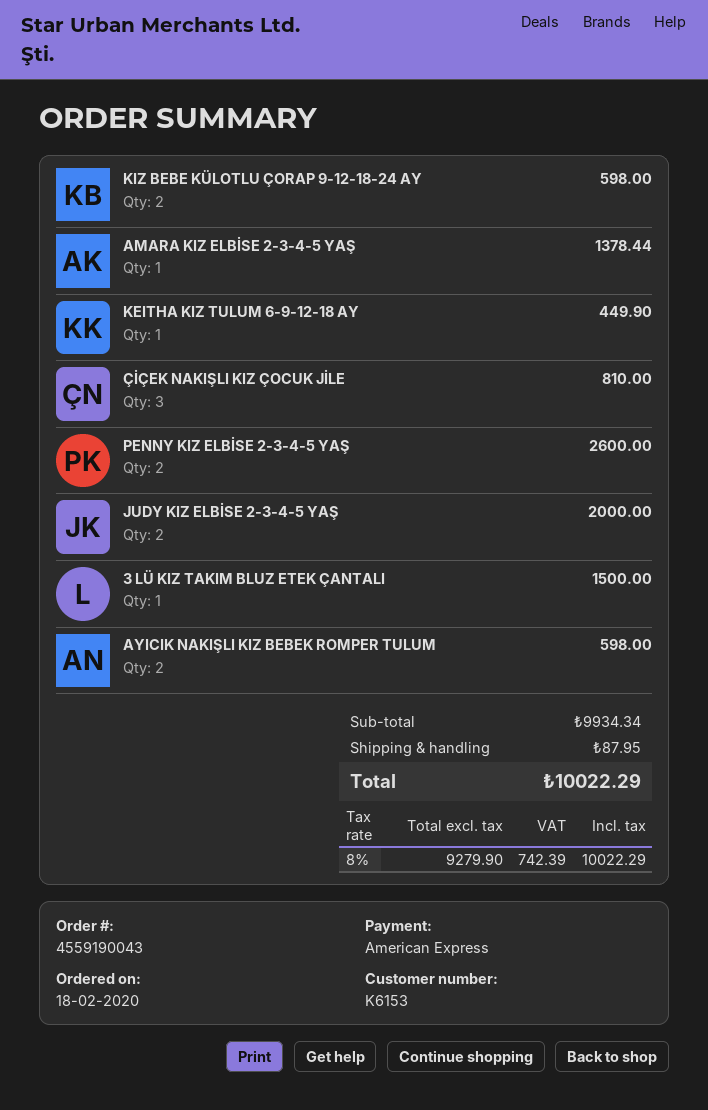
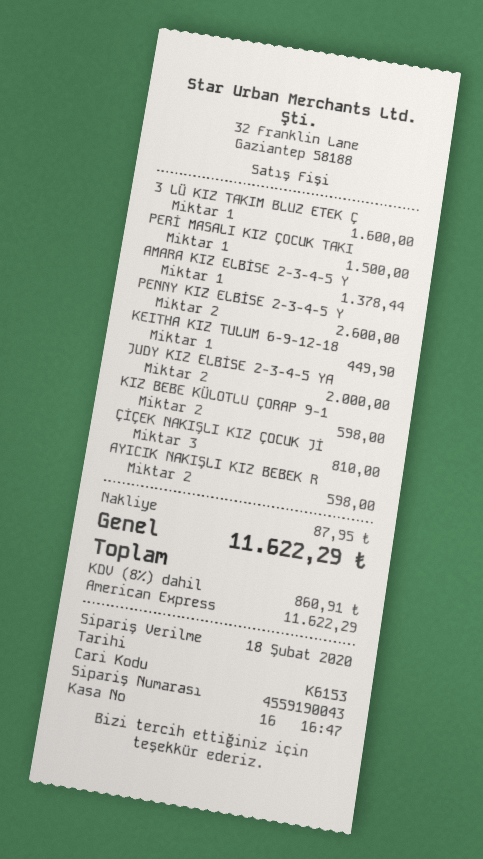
3 LÜ KIZ TAKIM BLUZ ETEK ÇANTALI: 1 for 1500.00 -> 1 for 1600.00
PERİ MASALI KIZ ÇOCUK TAKI: none -> 1 for 1500.00
tax: 8% = 742.39 -> 8% = 860.91
total: 10022.29 -> 11622.29

